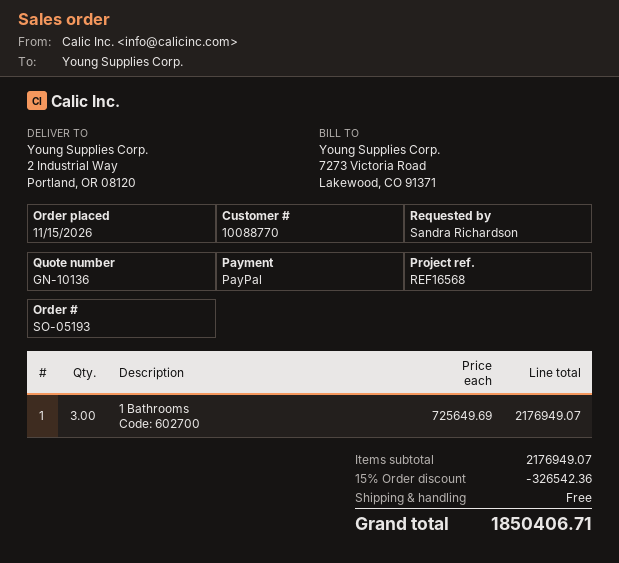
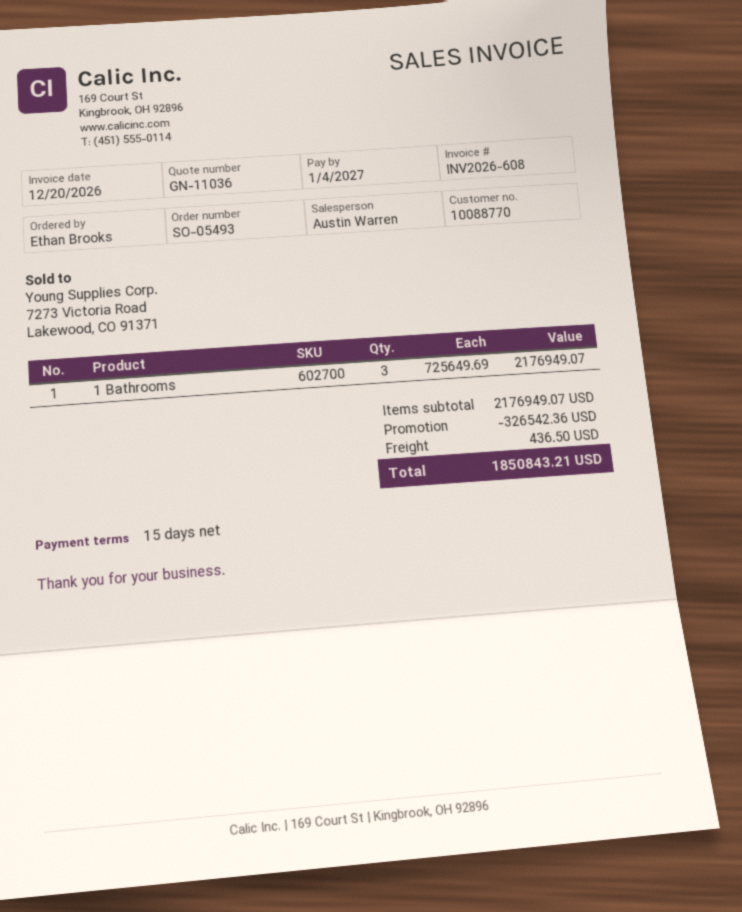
quote number: GN-10136 -> GN-11036
order number: SO-05193 -> SO-05493
ordered by: Sandra Richardson -> Ethan Brooks
shipping: 0.00 -> 436.50
total: 1850406.71 -> 1850843.21

